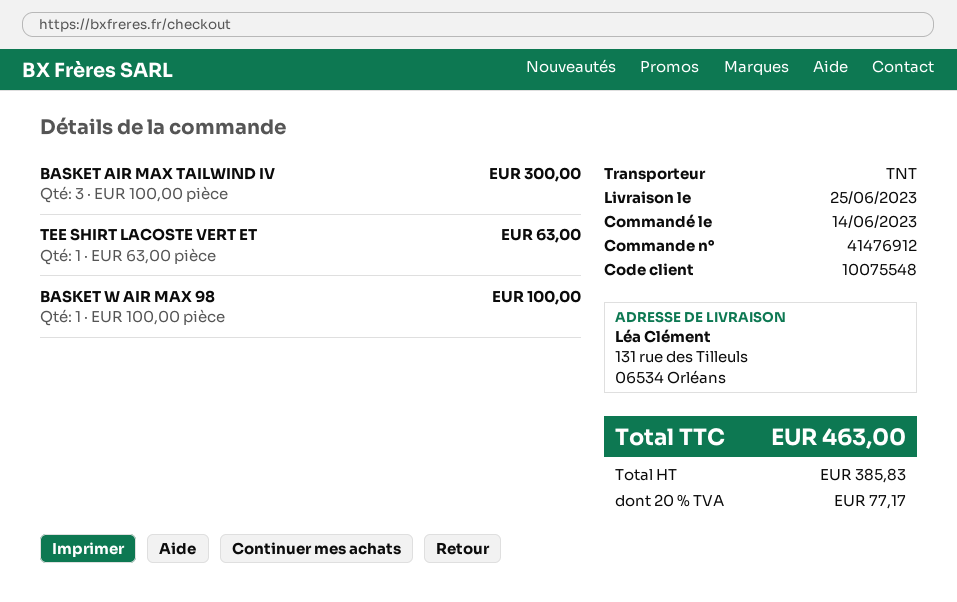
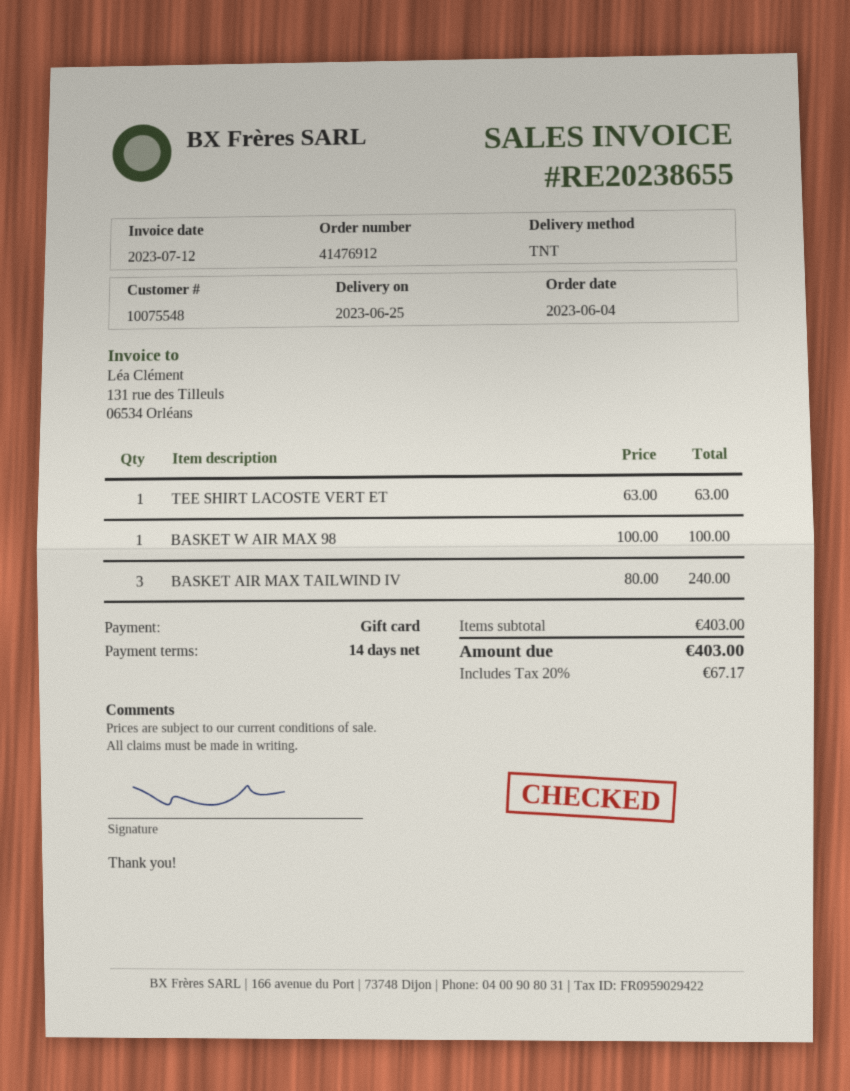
order date: 2023-06-14 -> 2023-06-04
BASKET AIR MAX TAILWIND IV: 3 x 100.00 = 300.00 -> 3 x 80.00 = 240.00
tax: 20% = 77.17 -> 20% = 67.17
total: 463.00 -> 403.00

